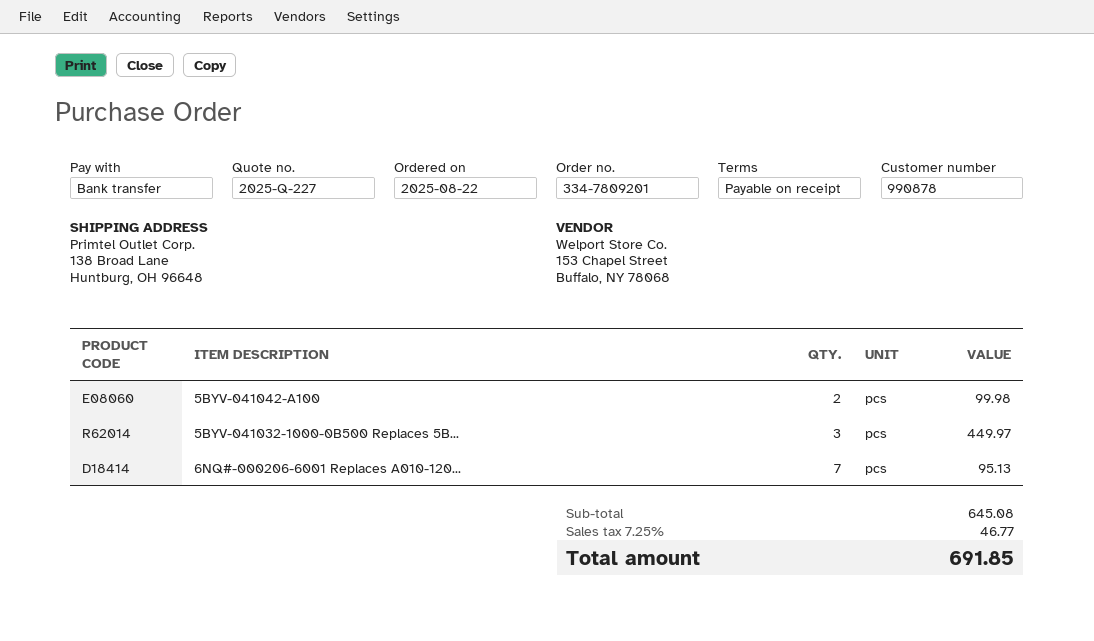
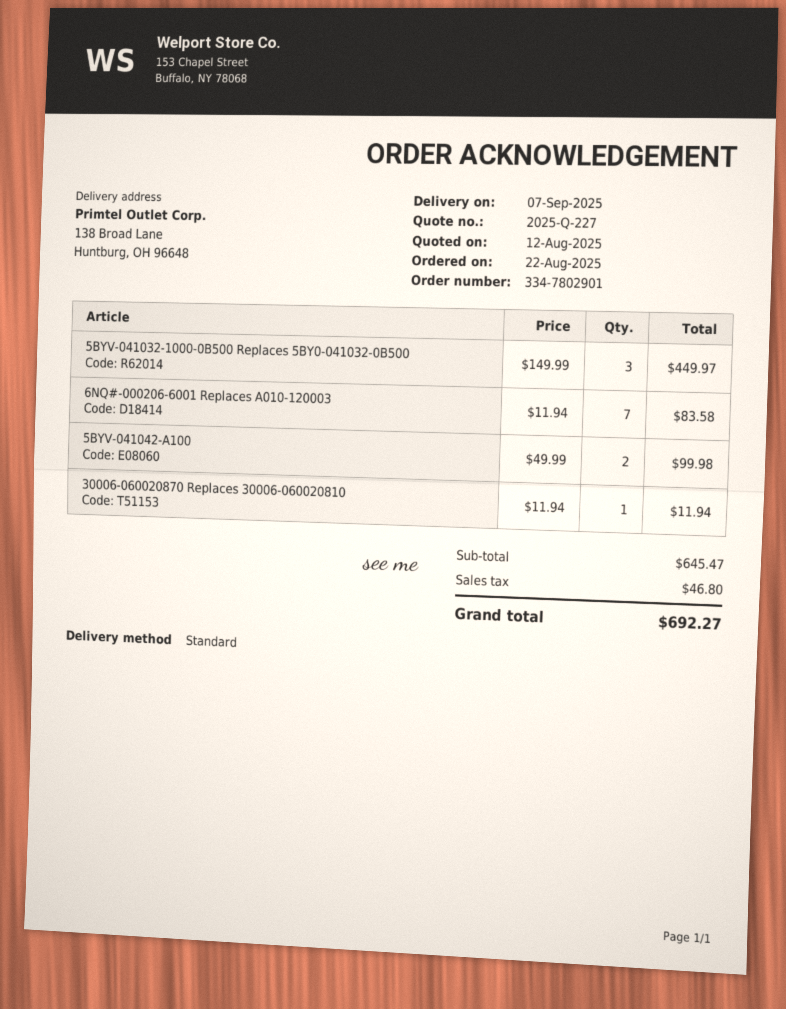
order number: 334-7809201 -> 334-7802901
6NQ#-000206-6001 Replaces A010-120...: 7 for 95.13 -> 7 for 83.58
30006-060020870 Replaces 30006-060020810: none -> 1 for 11.94
subtotal: 645.08 -> 645.47
tax: 46.77 -> 46.80
total: 691.85 -> 692.27

